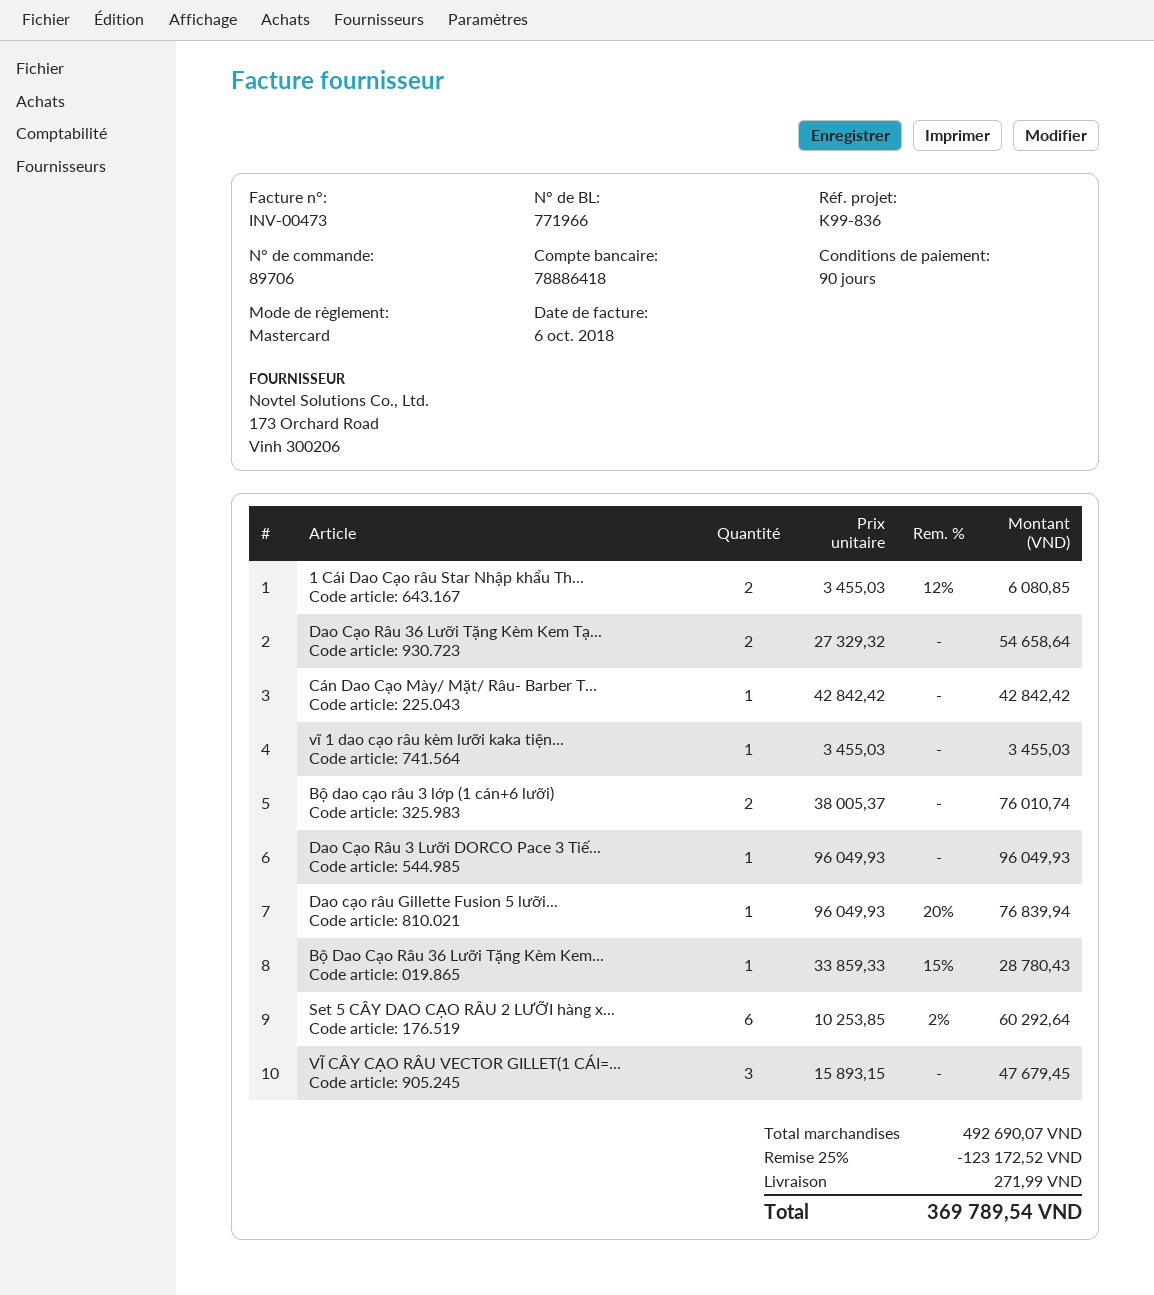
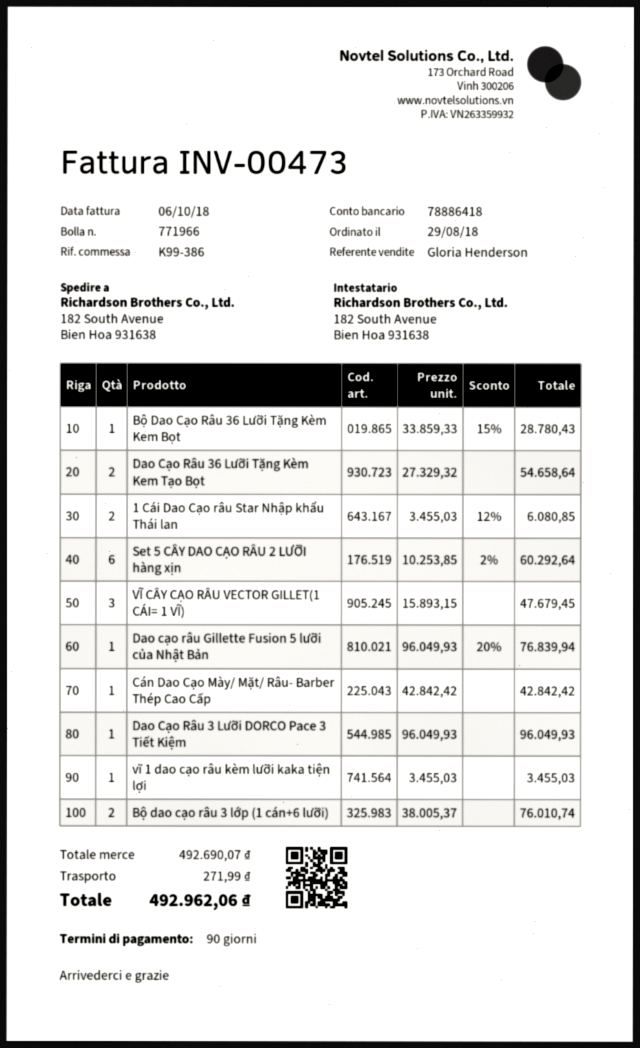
reference: K99-836 -> K99-386
discount: 25% = 123172.52 -> none
total: 369789.54 -> 492962.06

